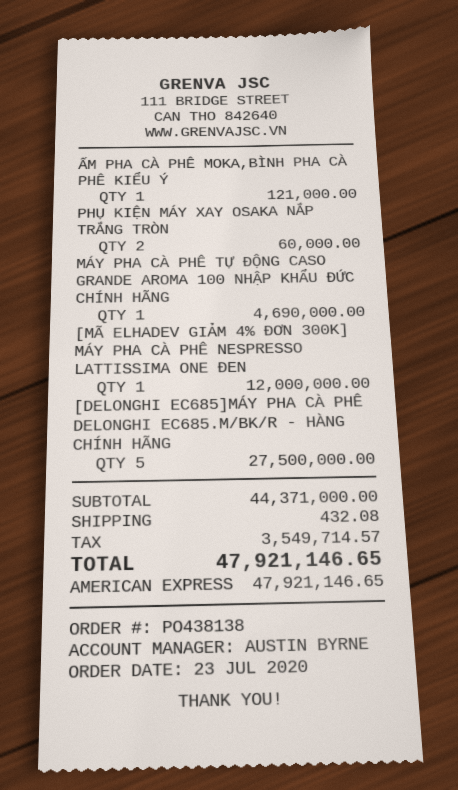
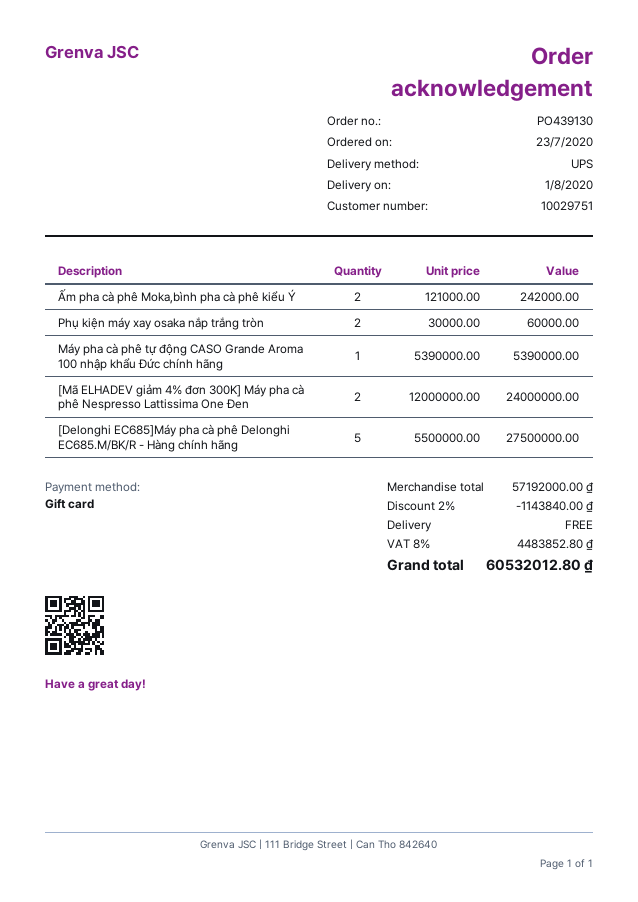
order number: PO438138 -> PO439130
payment method: American Express -> gift card
ẤM PHA CÀ PHÊ MOKA,BÌNH PHA CÀ PHÊ KIỂU Ý: 1 for 121000.00 -> 2 for 242000.00
MÁY PHA CÀ PHÊ TỰ ĐỘNG CASO GRANDE AROMA 100 NHẬP KHẨU ĐỨC CHÍNH HÃNG: 1 for 4690000.00 -> 1 for 5390000.00
[MÃ ELHADEV GIẢM 4% ĐƠN 300K] MÁY PHA CÀ PHÊ NESPRESSO LATTISSIMA ONE ĐEN: 1 for 12000000.00 -> 2 for 24000000.00
subtotal: 44371000.00 -> 57192000.00
discount: none -> 2% = 1143840.00
shipping: 432.08 -> 0.00
tax: 3549714.57 -> 4483852.80
total: 47921146.65 -> 60532012.80

